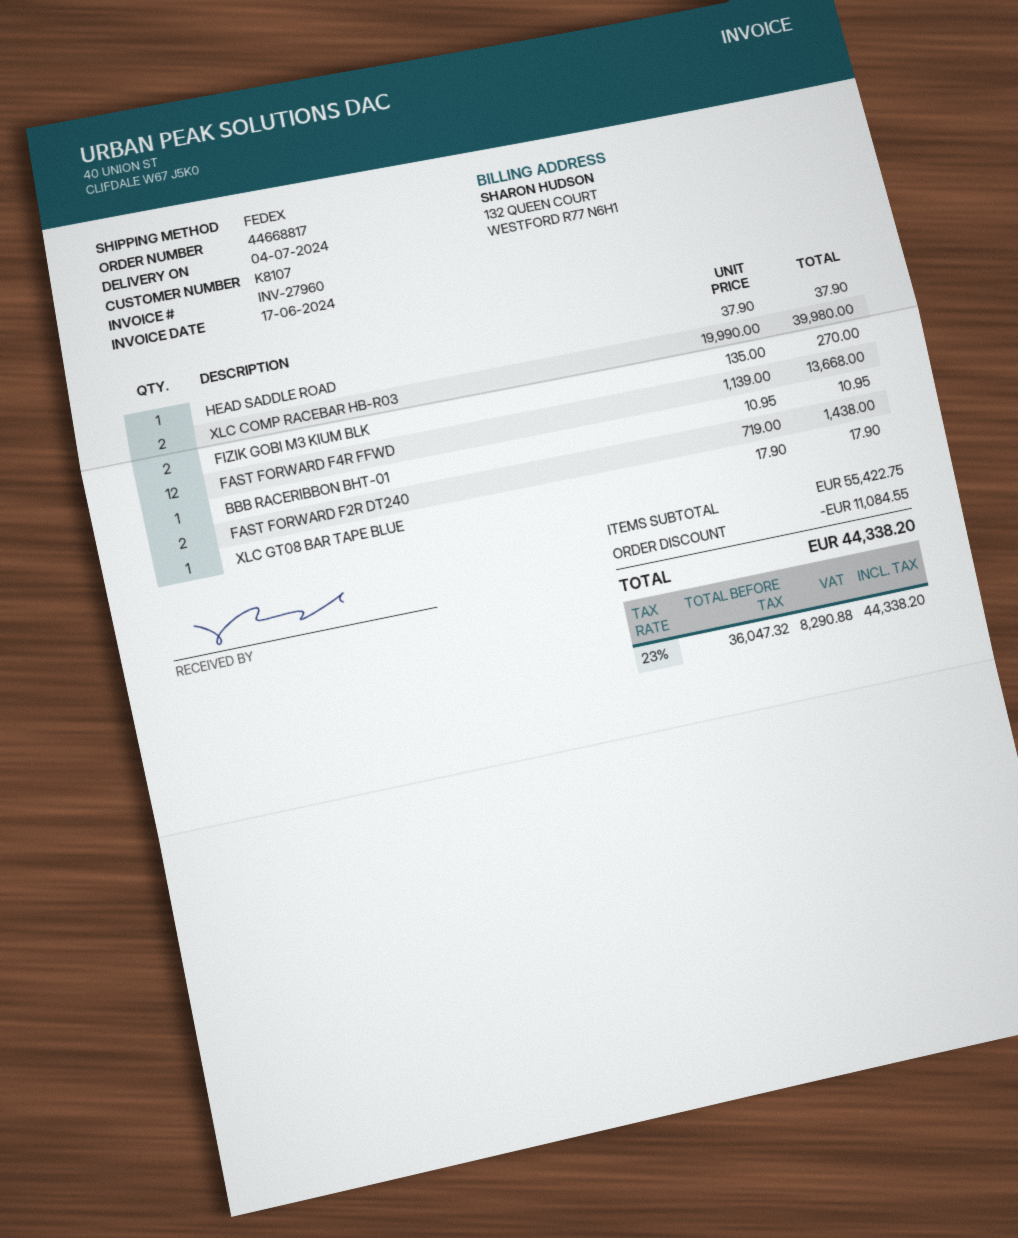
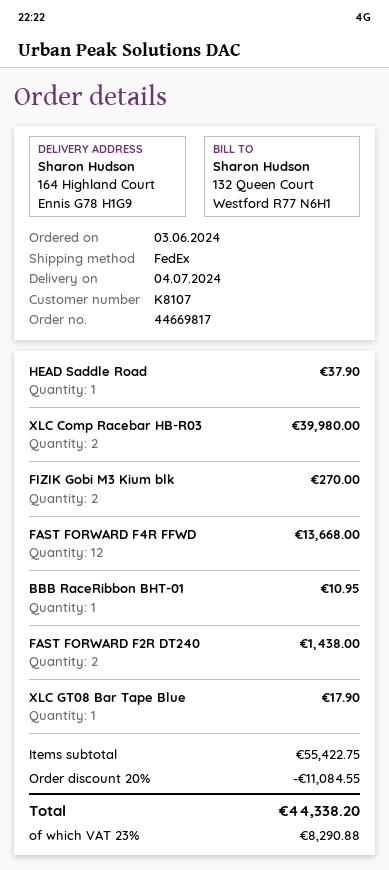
order number: 44668817 -> 44669817

